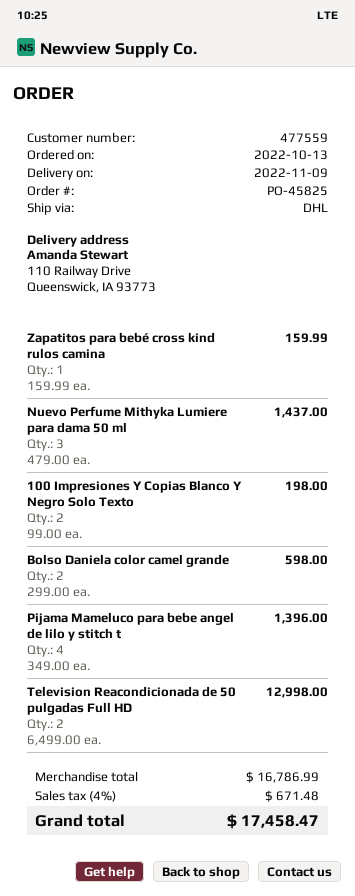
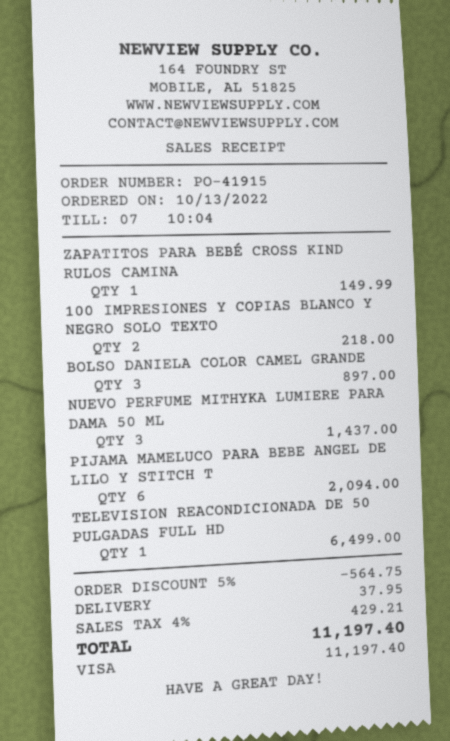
order number: PO-45825 -> PO-41915
Zapatitos para bebé cross kind rulos camina: 1 for 159.99 -> 1 for 149.99
100 Impresiones Y Copias Blanco Y Negro Solo Texto: 2 for 198.00 -> 2 for 218.00
Bolso Daniela color camel grande: 2 for 598.00 -> 3 for 897.00
Pijama Mameluco para bebe angel de lilo y stitch t: 4 for 1396.00 -> 6 for 2094.00
Television Reacondicionada de 50 pulgadas Full HD: 2 for 12998.00 -> 1 for 6499.00
discount: none -> 5% = 564.75
shipping: none -> 37.95
tax: 4% = 671.48 -> 4% = 429.21
total: 17458.47 -> 11197.40

